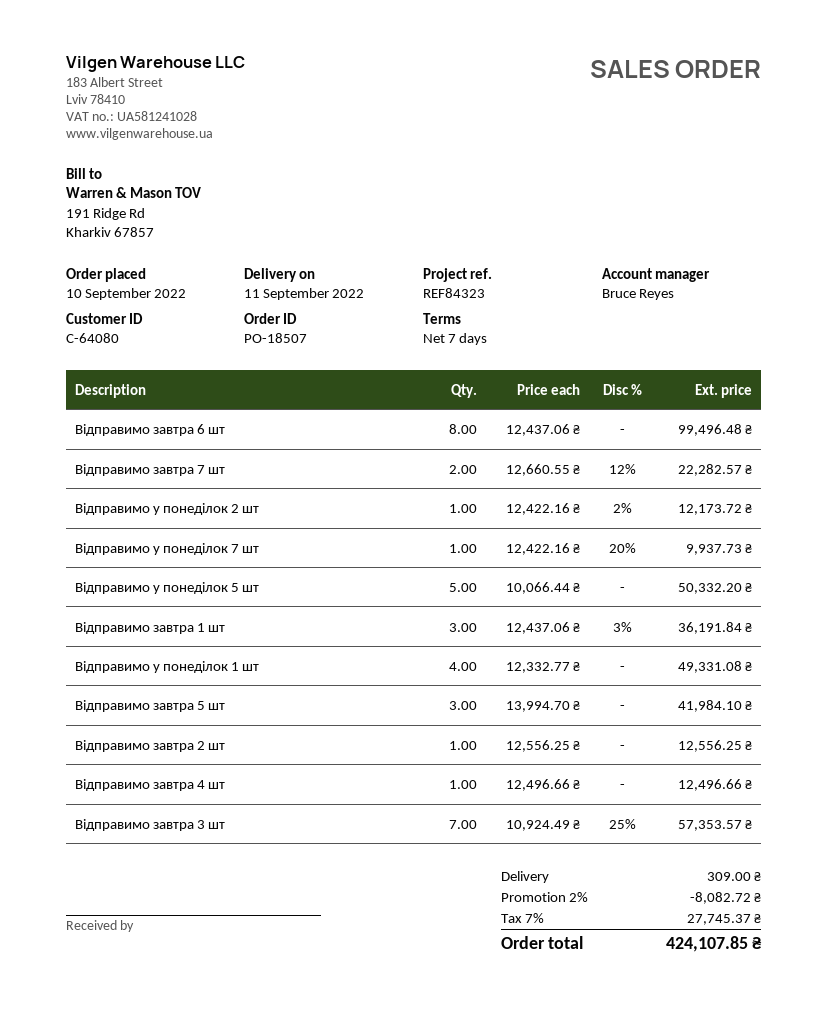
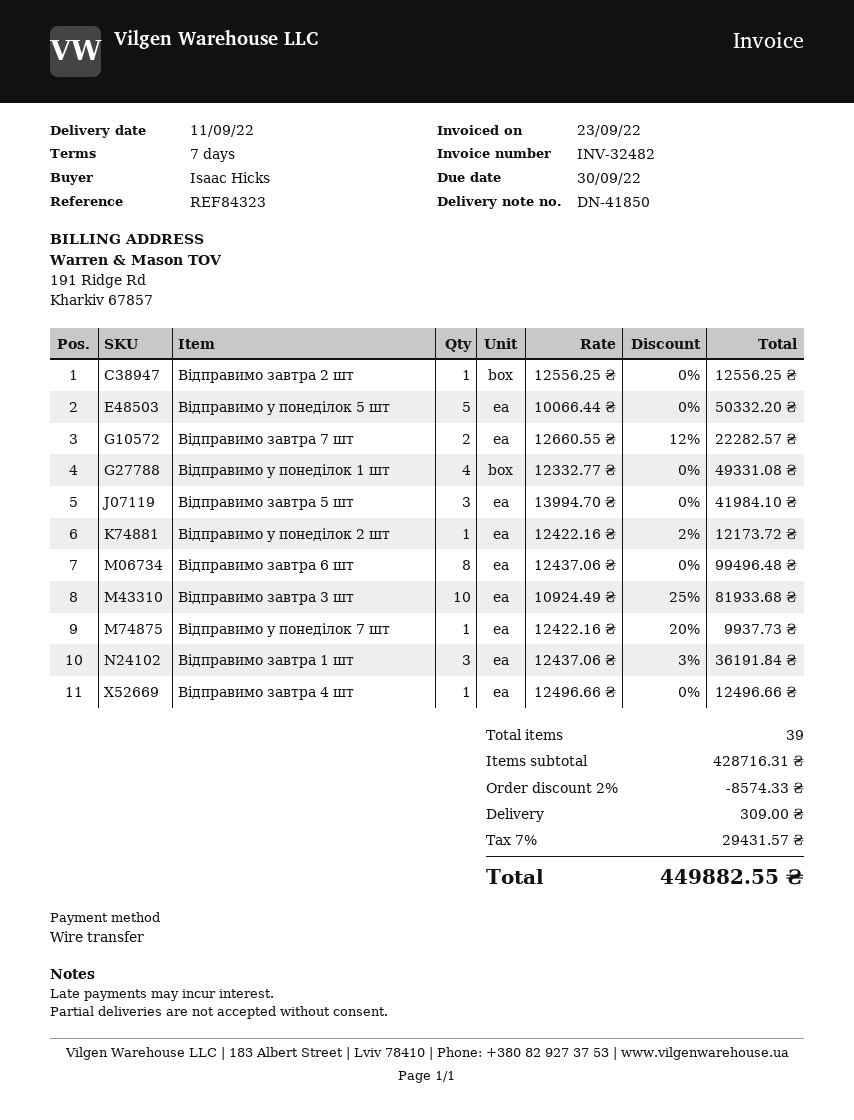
Відправимо завтра 3 шт: 7 x 10924.49 - 25% = 57353.57 -> 10 x 10924.49 - 25% = 81933.68
discount: 2% = 8082.72 -> 2% = 8574.33
tax: 7% = 27745.37 -> 7% = 29431.57
total: 424107.85 -> 449882.55

